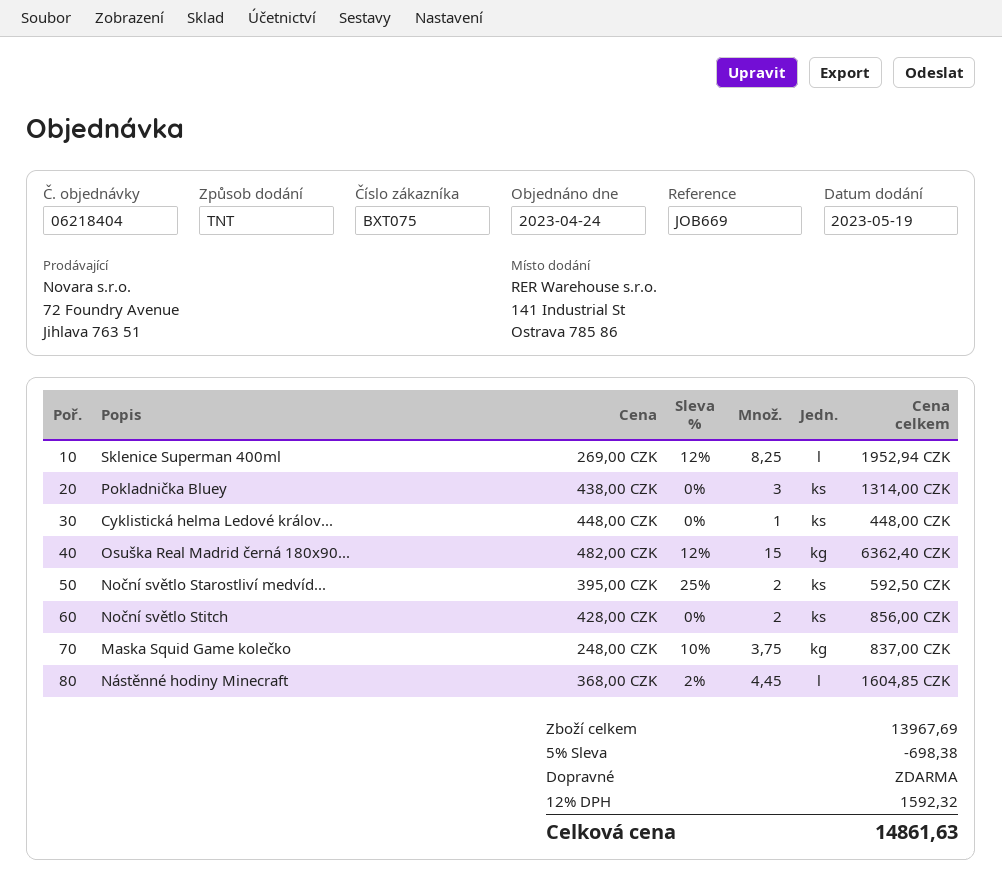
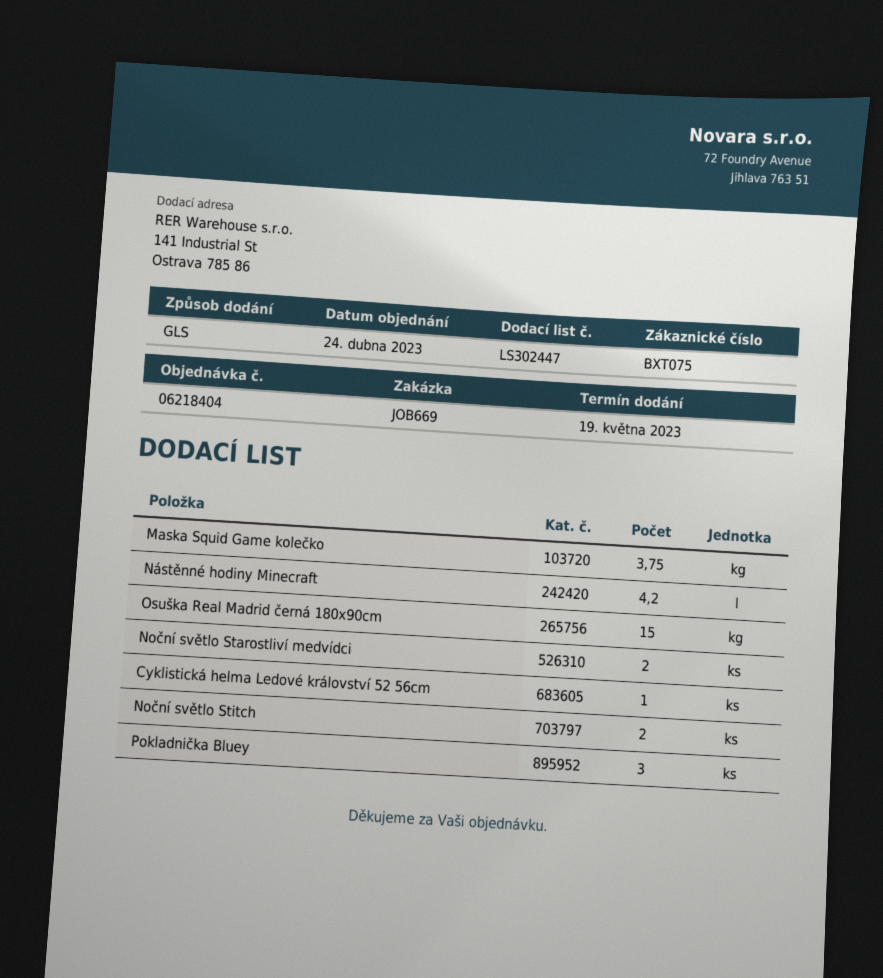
shipping method: TNT -> GLS
Sklenice Superman 400ml: 8.25 -> none
Nástěnné hodiny Minecraft: 4.45 -> 4.2

